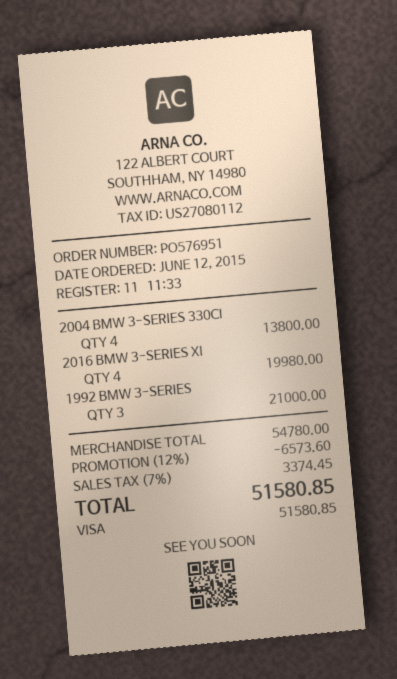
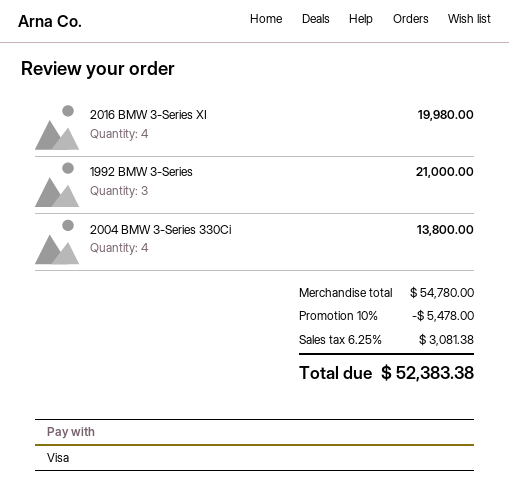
discount: 12% = 6573.60 -> 10% = 5478.00
tax: 7% = 3374.45 -> 6.25% = 3081.38
total: 51580.85 -> 52383.38

